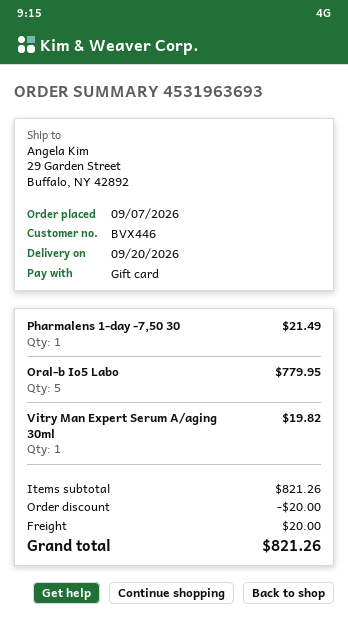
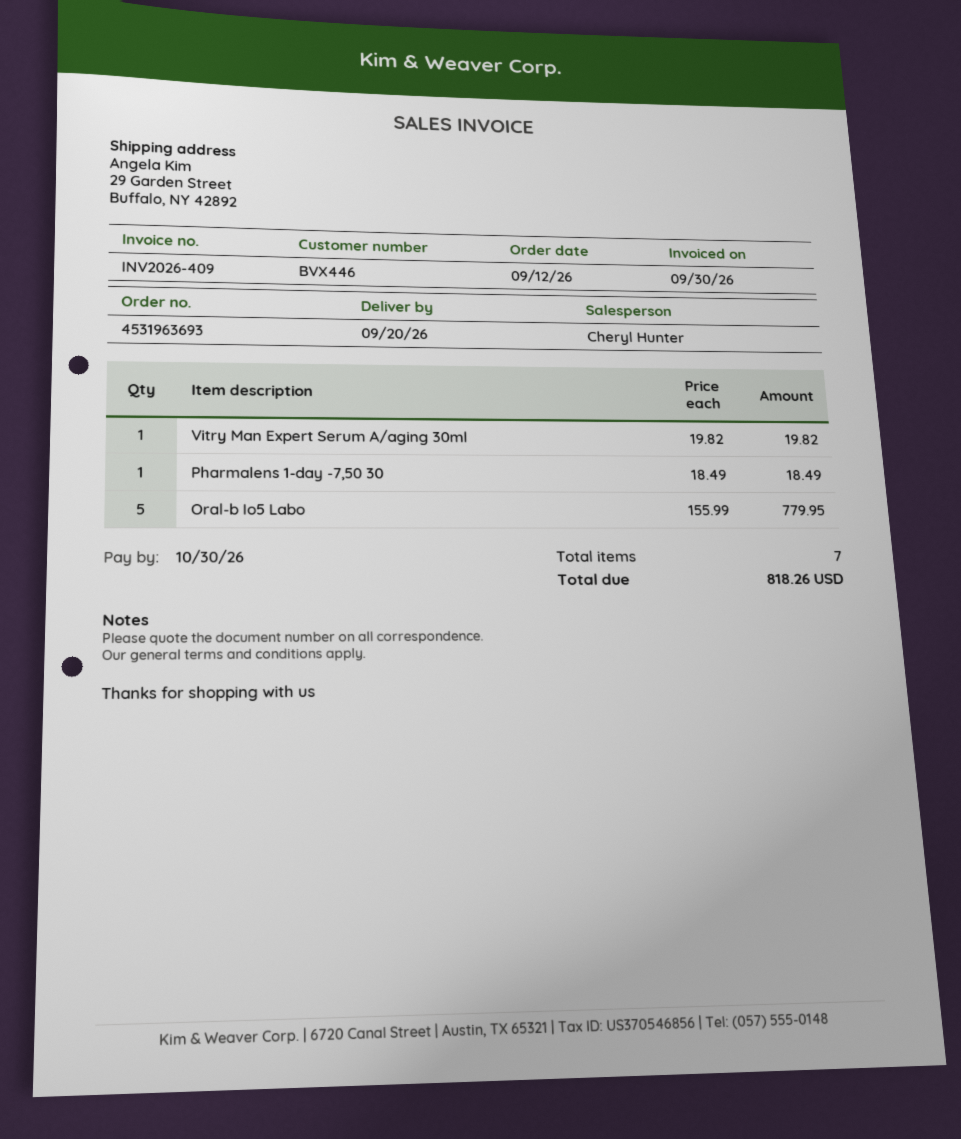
order date: 2026-09-07 -> 2026-09-12
Pharmalens 1-day -7,50 30: 1 for 21.49 -> 1 for 18.49
discount: 20.00 -> none
shipping: 20.00 -> none
total: 821.26 -> 818.26

